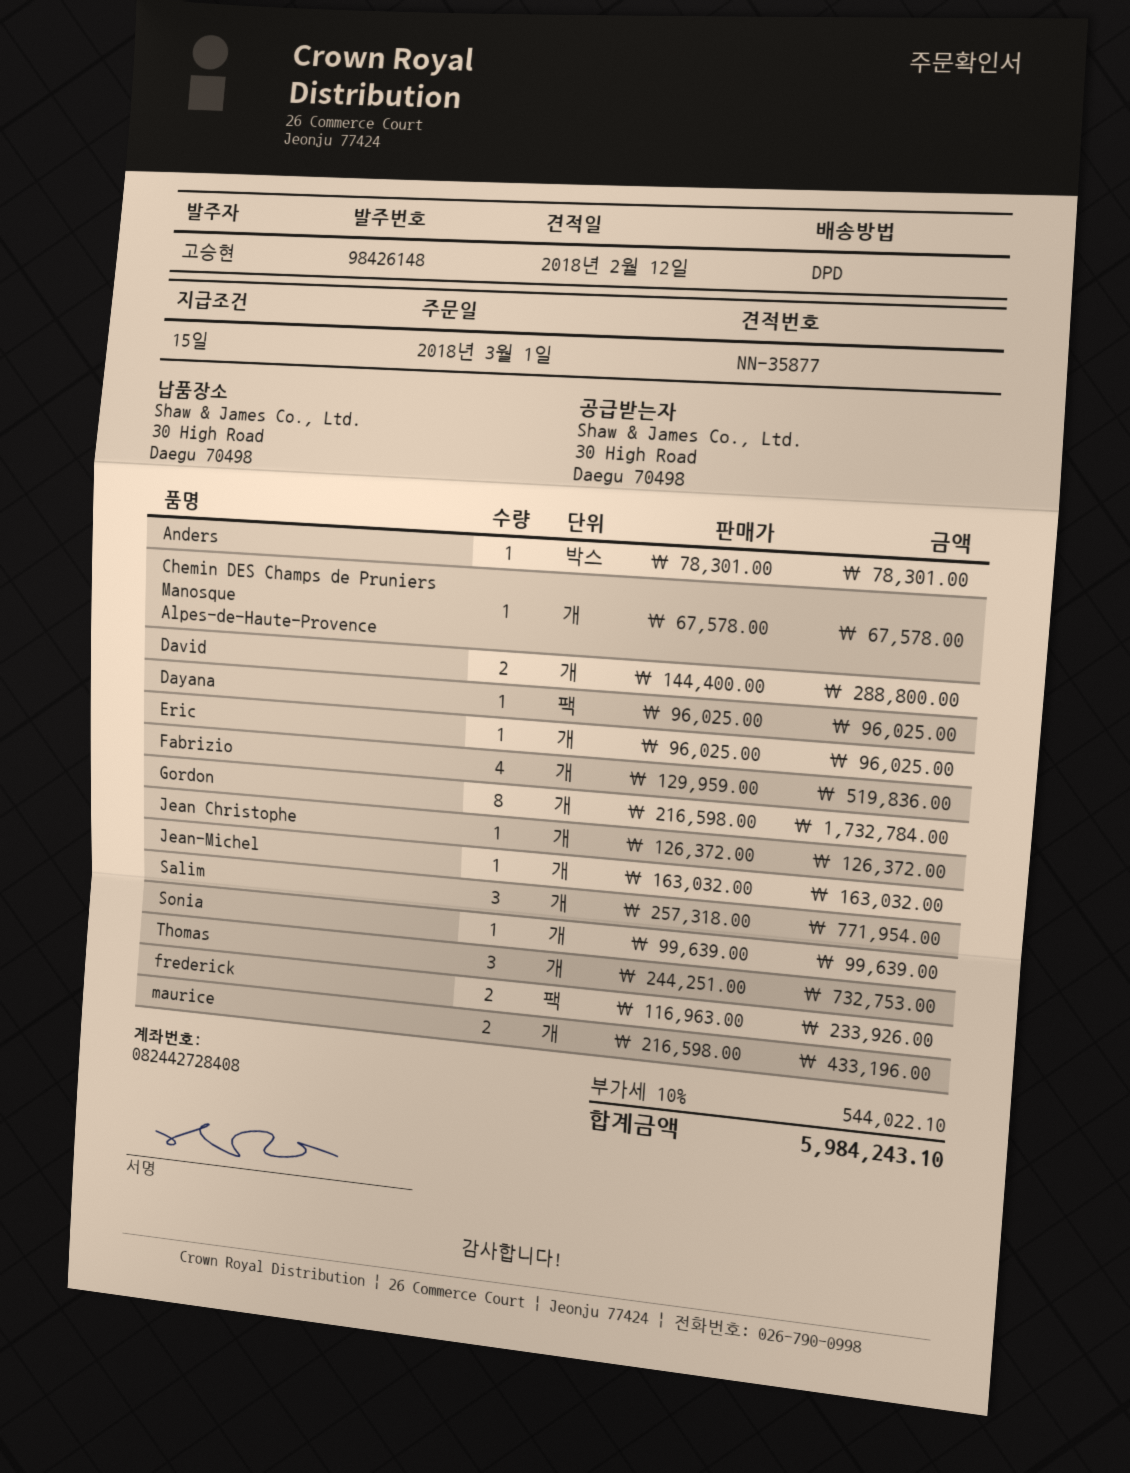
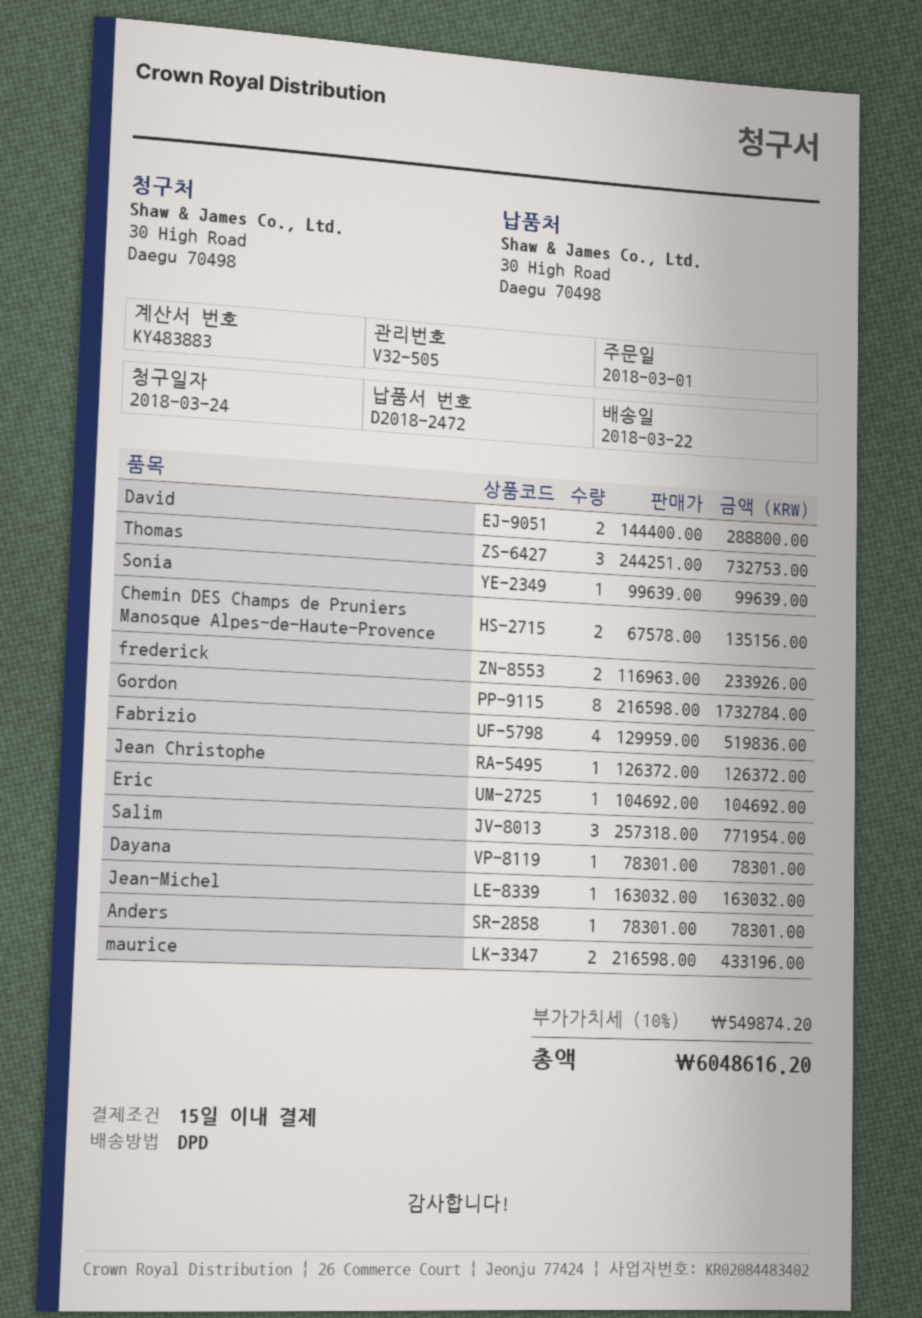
Chemin DES Champs de Pruniers Manosque Alpes-de-Haute-Provence: 1 x 67578.00 = 67578.00 -> 2 x 67578.00 = 135156.00
Dayana: 1 x 96025.00 = 96025.00 -> 1 x 78301.00 = 78301.00
Eric: 1 x 96025.00 = 96025.00 -> 1 x 104692.00 = 104692.00
tax: 10% = 544022.10 -> 10% = 549874.20
total: 5984243.10 -> 6048616.20

